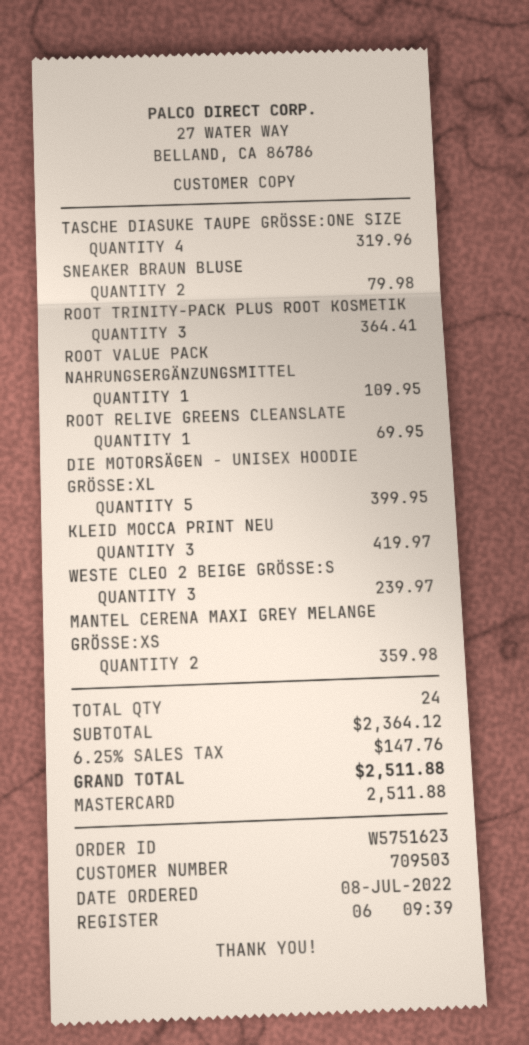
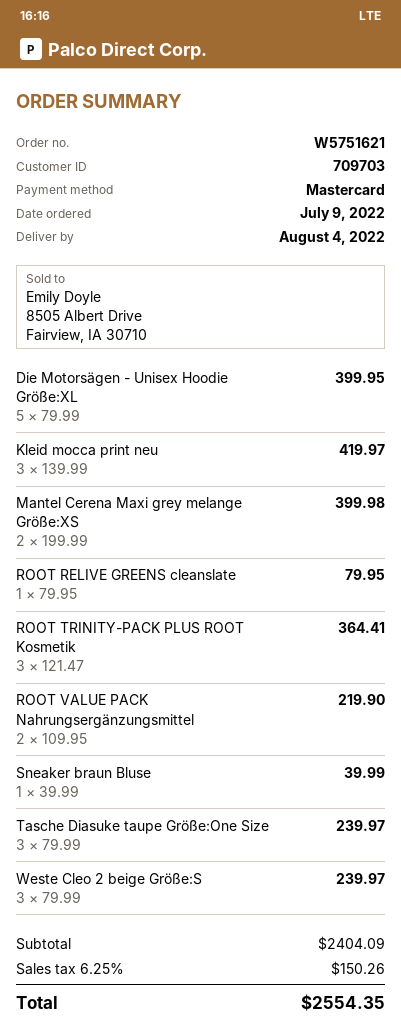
order number: W5751623 -> W5751621
order date: 2022-07-08 -> 2022-07-09
customer number: 709503 -> 709703
TASCHE DIASUKE TAUPE GRÖSSE:ONE SIZE: 4 for 319.96 -> 3 for 239.97
SNEAKER BRAUN BLUSE: 2 for 79.98 -> 1 for 39.99
ROOT VALUE PACK NAHRUNGSERGÄNZUNGSMITTEL: 1 for 109.95 -> 2 for 219.90
ROOT RELIVE GREENS CLEANSLATE: 1 for 69.95 -> 1 for 79.95
MANTEL CERENA MAXI GREY MELANGE GRÖSSE:XS: 2 for 359.98 -> 2 for 399.98
subtotal: 2364.12 -> 2404.09
tax: 6.25% = 147.76 -> 6.25% = 150.26
total: 2511.88 -> 2554.35

